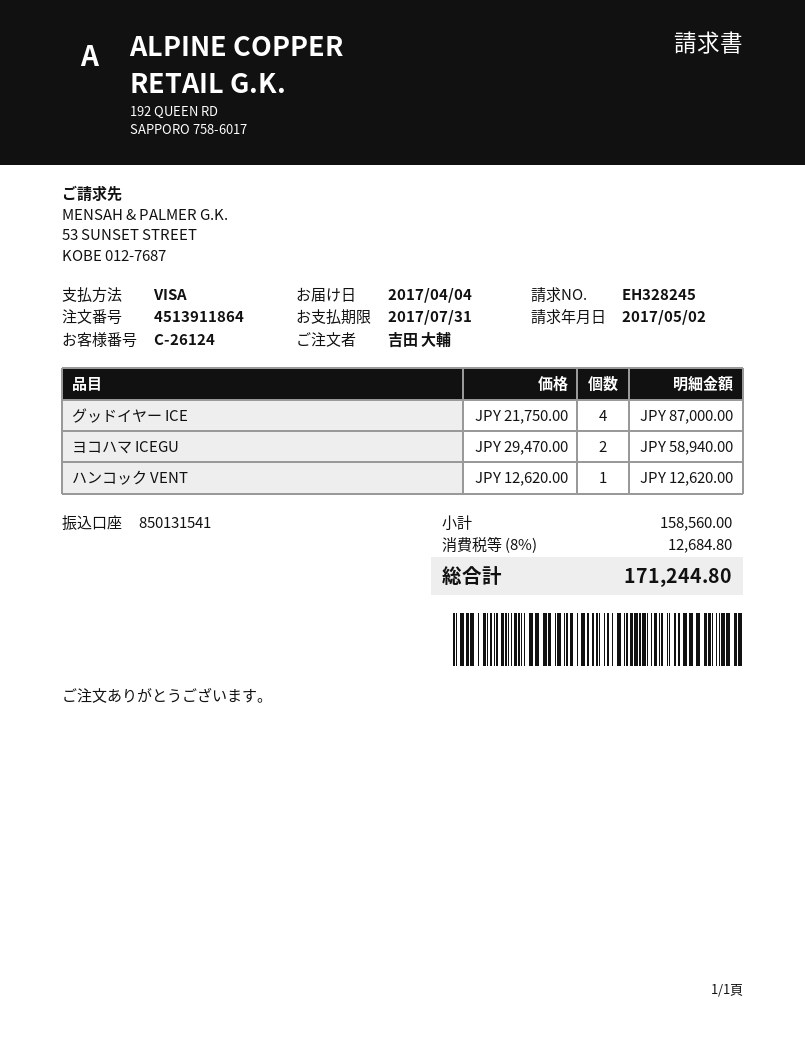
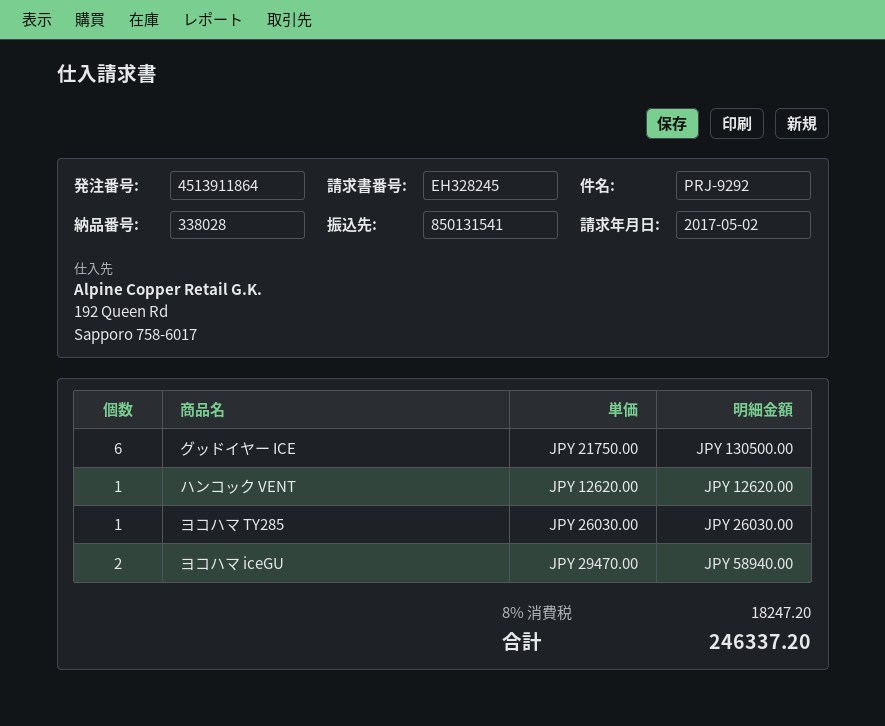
グッドイヤー ICE: 4 x 21750.00 = 87000.00 -> 6 x 21750.00 = 130500.00
ヨコハマ TY285: none -> 1 x 26030.00 = 26030.00
tax: 8% = 12684.80 -> 8% = 18247.20
total: 171244.80 -> 246337.20

